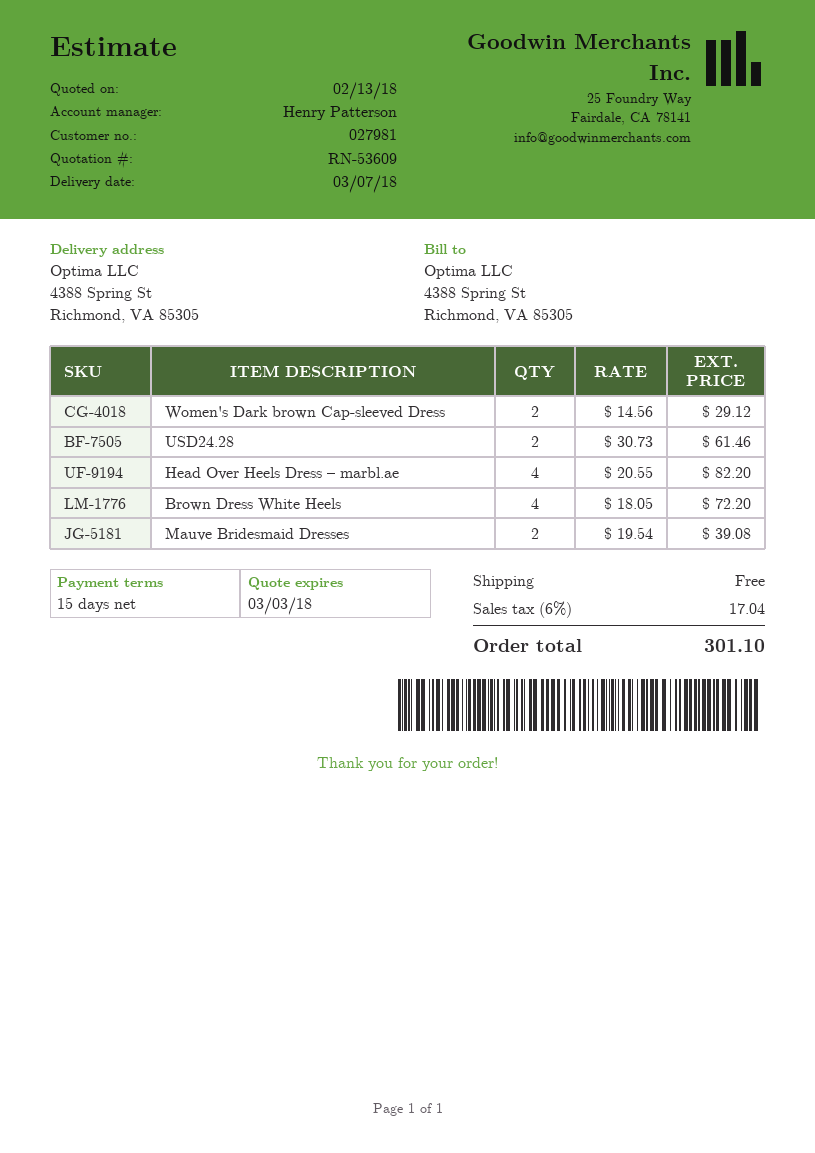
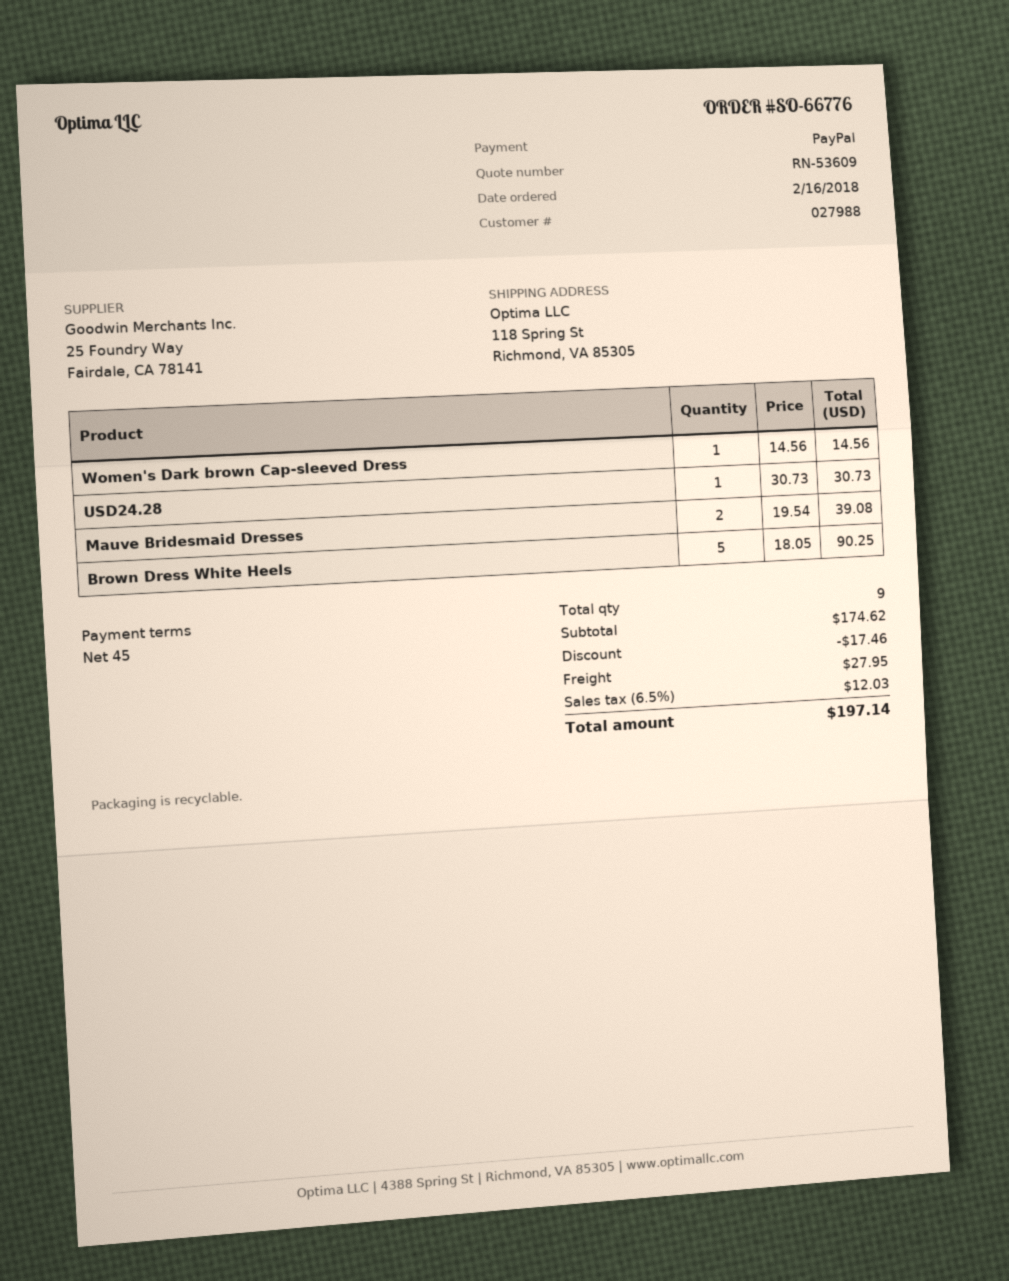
payment terms: 15 days -> 45 days
customer number: 027981 -> 027988
ship to: 4388 Spring St, Richmond, VA 85305 -> 118 Spring St, Richmond, VA 85305
Women's Dark brown Cap-sleeved Dress: 2 x 14.56 = 29.12 -> 1 x 14.56 = 14.56
USD24.28: 2 x 30.73 = 61.46 -> 1 x 30.73 = 30.73
Head Over Heels Dress – marbl.ae: 4 x 20.55 = 82.20 -> none
Brown Dress White Heels: 4 x 18.05 = 72.20 -> 5 x 18.05 = 90.25
discount: none -> 17.46
shipping: 0.00 -> 27.95
tax: 6% = 17.04 -> 6.5% = 12.03
total: 301.10 -> 197.14

